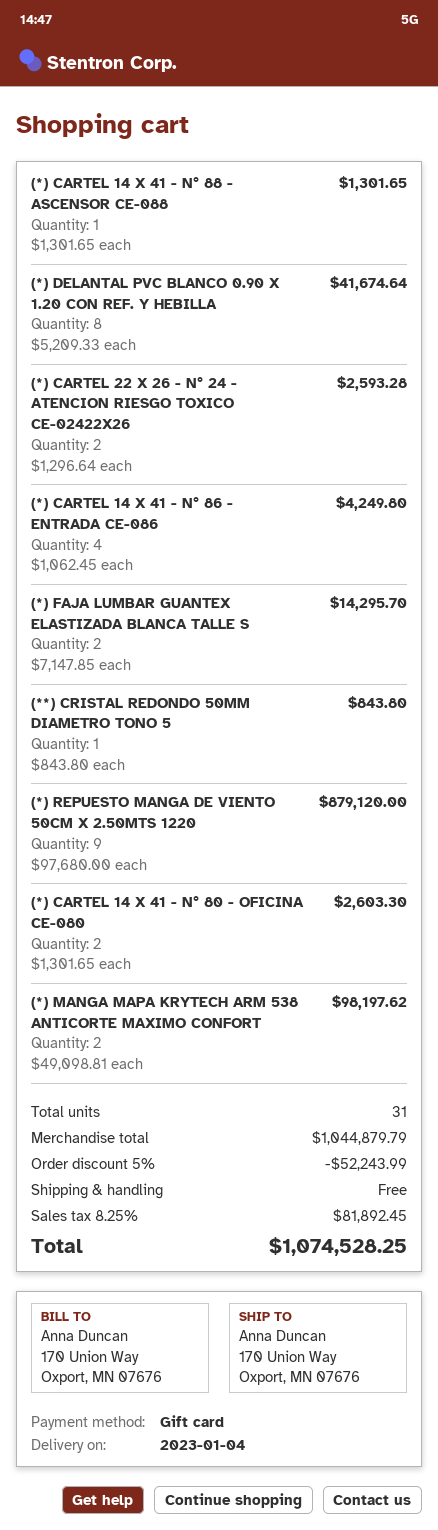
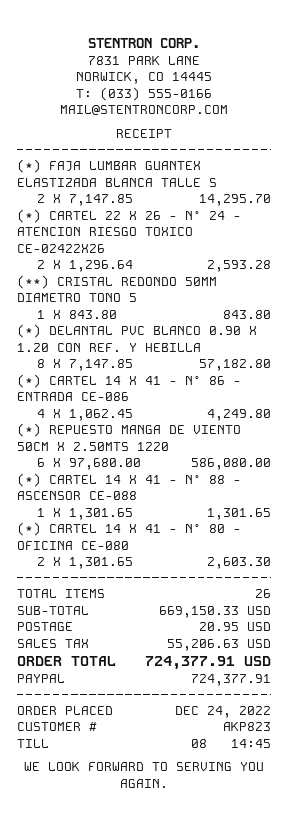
payment method: gift card -> PayPal
(*) DELANTAL PVC BLANCO 0.90 X 1.20 CON REF. Y HEBILLA: 8 x 5209.33 = 41674.64 -> 8 x 7147.85 = 57182.80
(*) REPUESTO MANGA DE VIENTO 50CM X 2.50MTS 1220: 9 x 97680.00 = 879120.00 -> 6 x 97680.00 = 586080.00
(*) MANGA MAPA KRYTECH ARM 538 ANTICORTE MAXIMO CONFORT: 2 x 49098.81 = 98197.62 -> none
total quantity: 31 -> 26
subtotal: 1044879.79 -> 669150.33
discount: 5% = 52243.99 -> none
shipping: 0.00 -> 20.95
tax: 81892.45 -> 55206.63
total: 1074528.25 -> 724377.91

